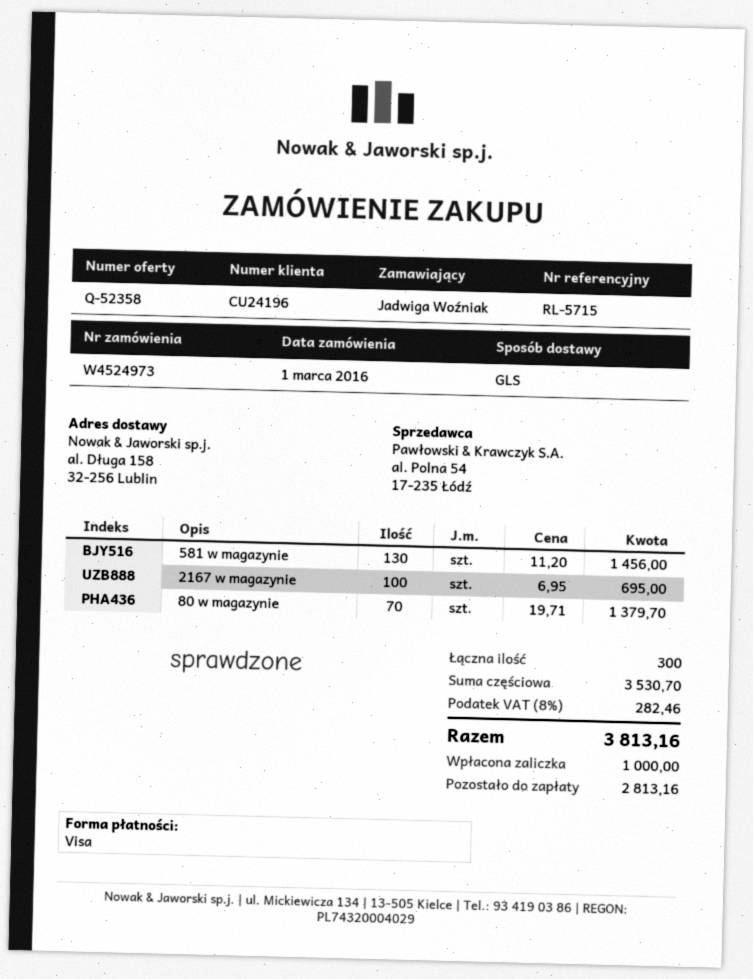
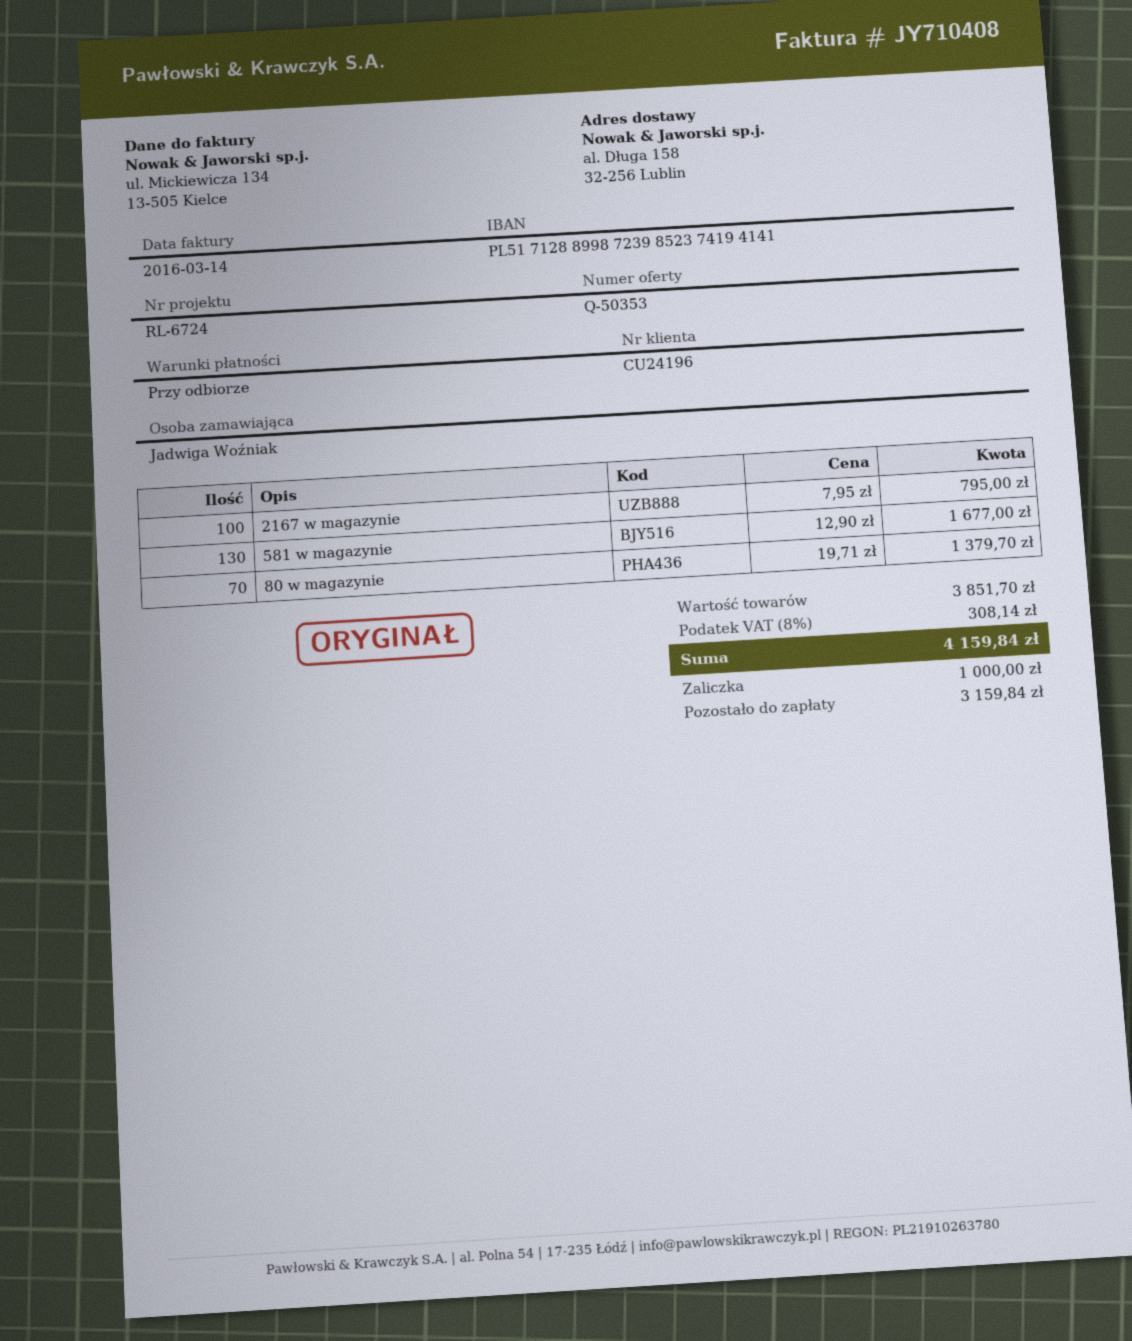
quote number: Q-52358 -> Q-50353
reference: RL-5715 -> RL-6724
581 w magazynie: 130 x 11.20 = 1456.00 -> 130 x 12.90 = 1677.00
2167 w magazynie: 100 x 6.95 = 695.00 -> 100 x 7.95 = 795.00
subtotal: 3530.70 -> 3851.70
tax: 8% = 282.46 -> 8% = 308.14
total: 3813.16 -> 4159.84
balance: 2813.16 -> 3159.84

